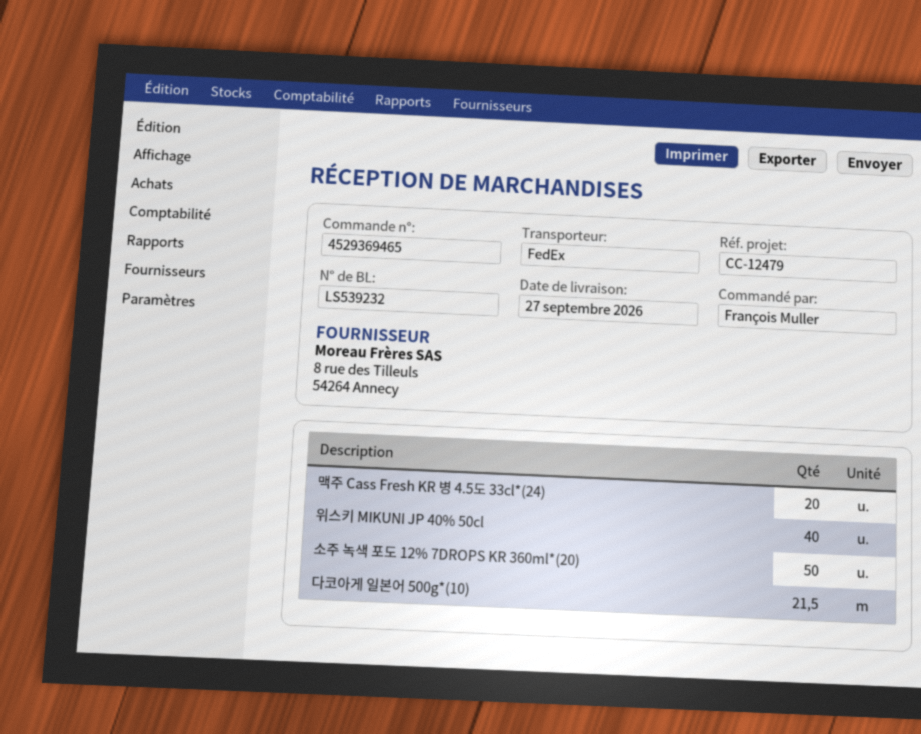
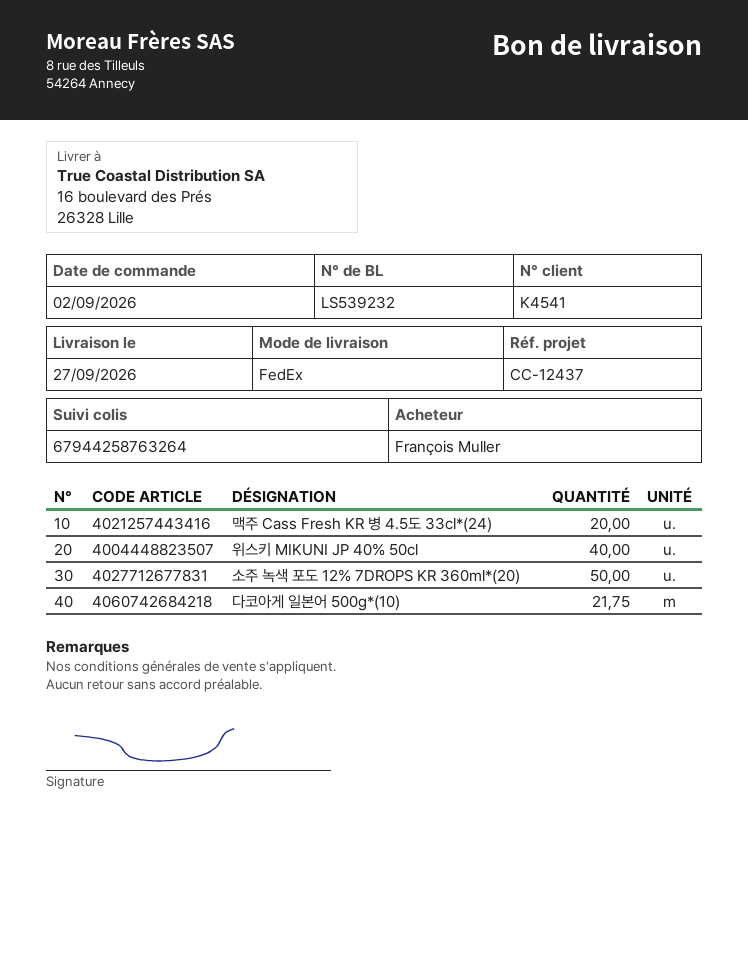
reference: CC-12479 -> CC-12437
다코아게 일본어 500g*(10): 21.5 -> 21.75

